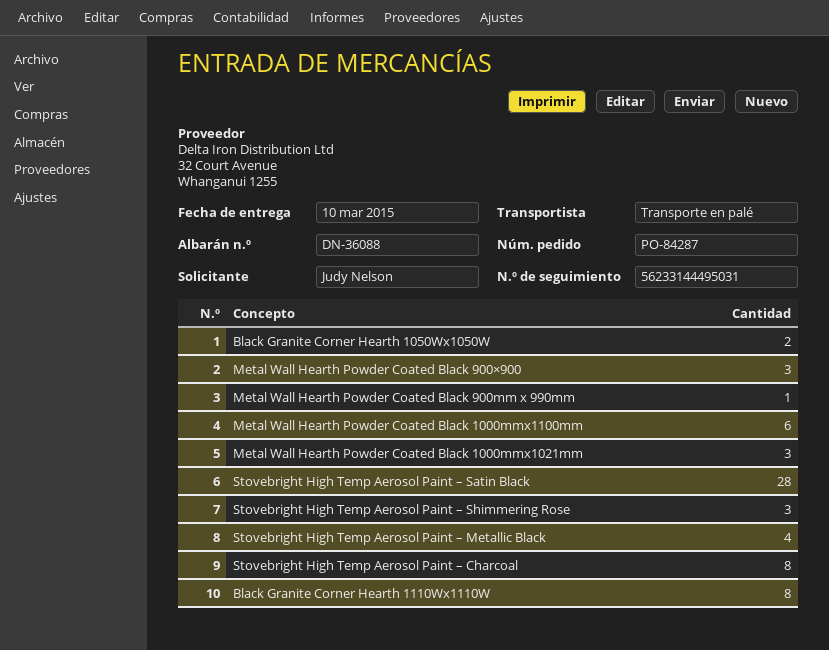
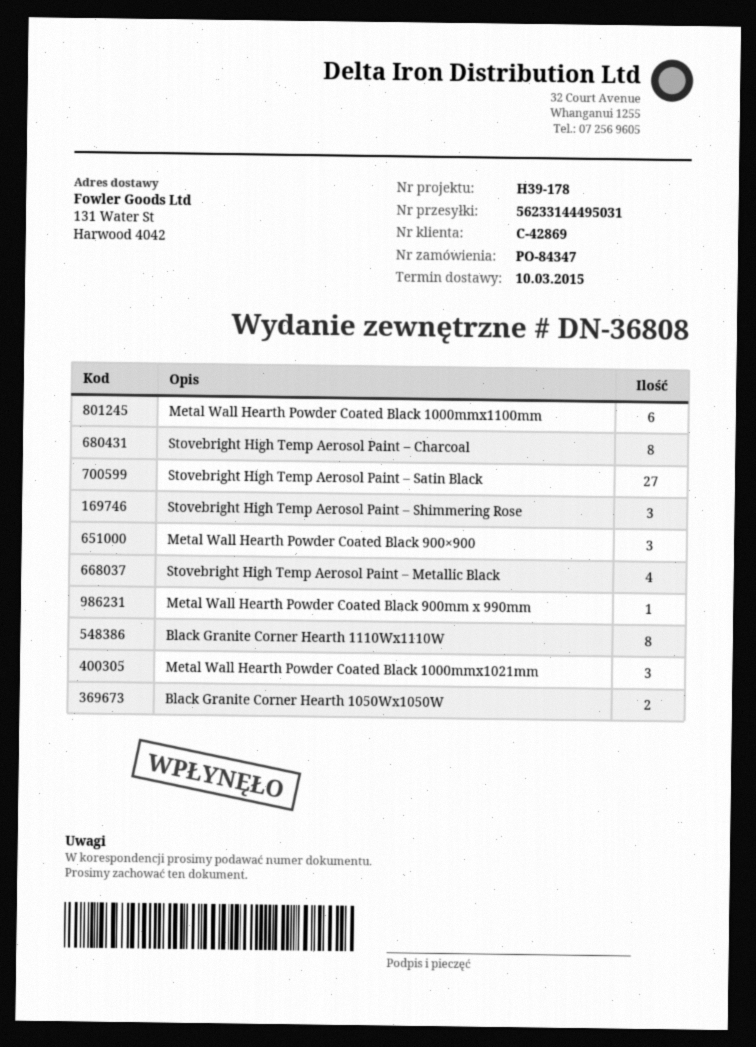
order number: PO-84287 -> PO-84347
delivery note number: DN-36088 -> DN-36808
Stovebright High Temp Aerosol Paint – Satin Black: 28 -> 27

